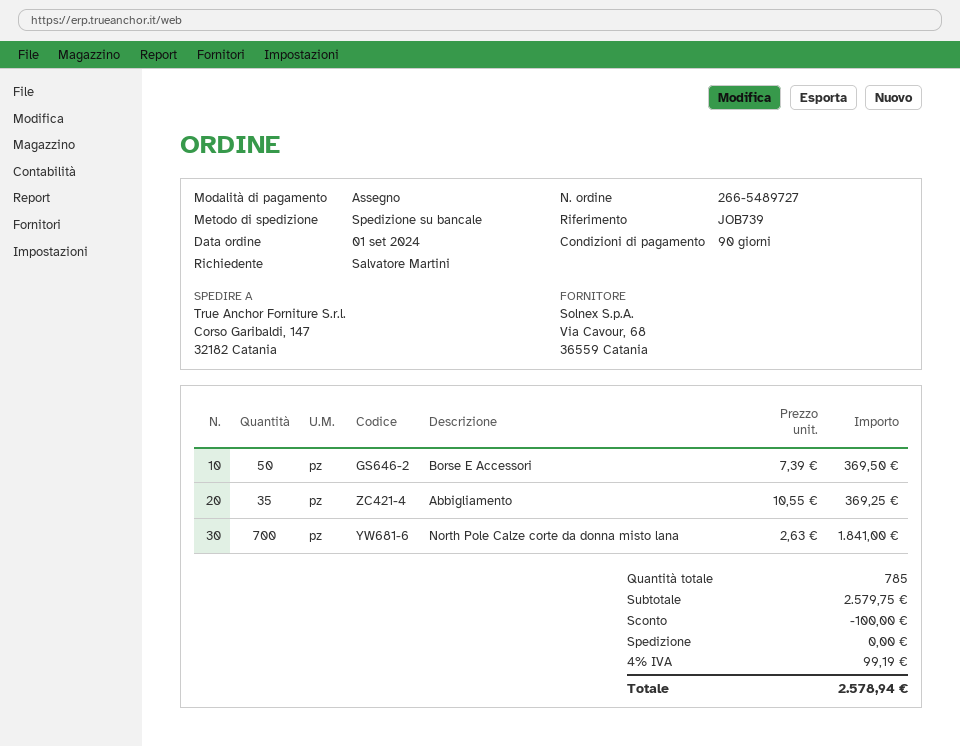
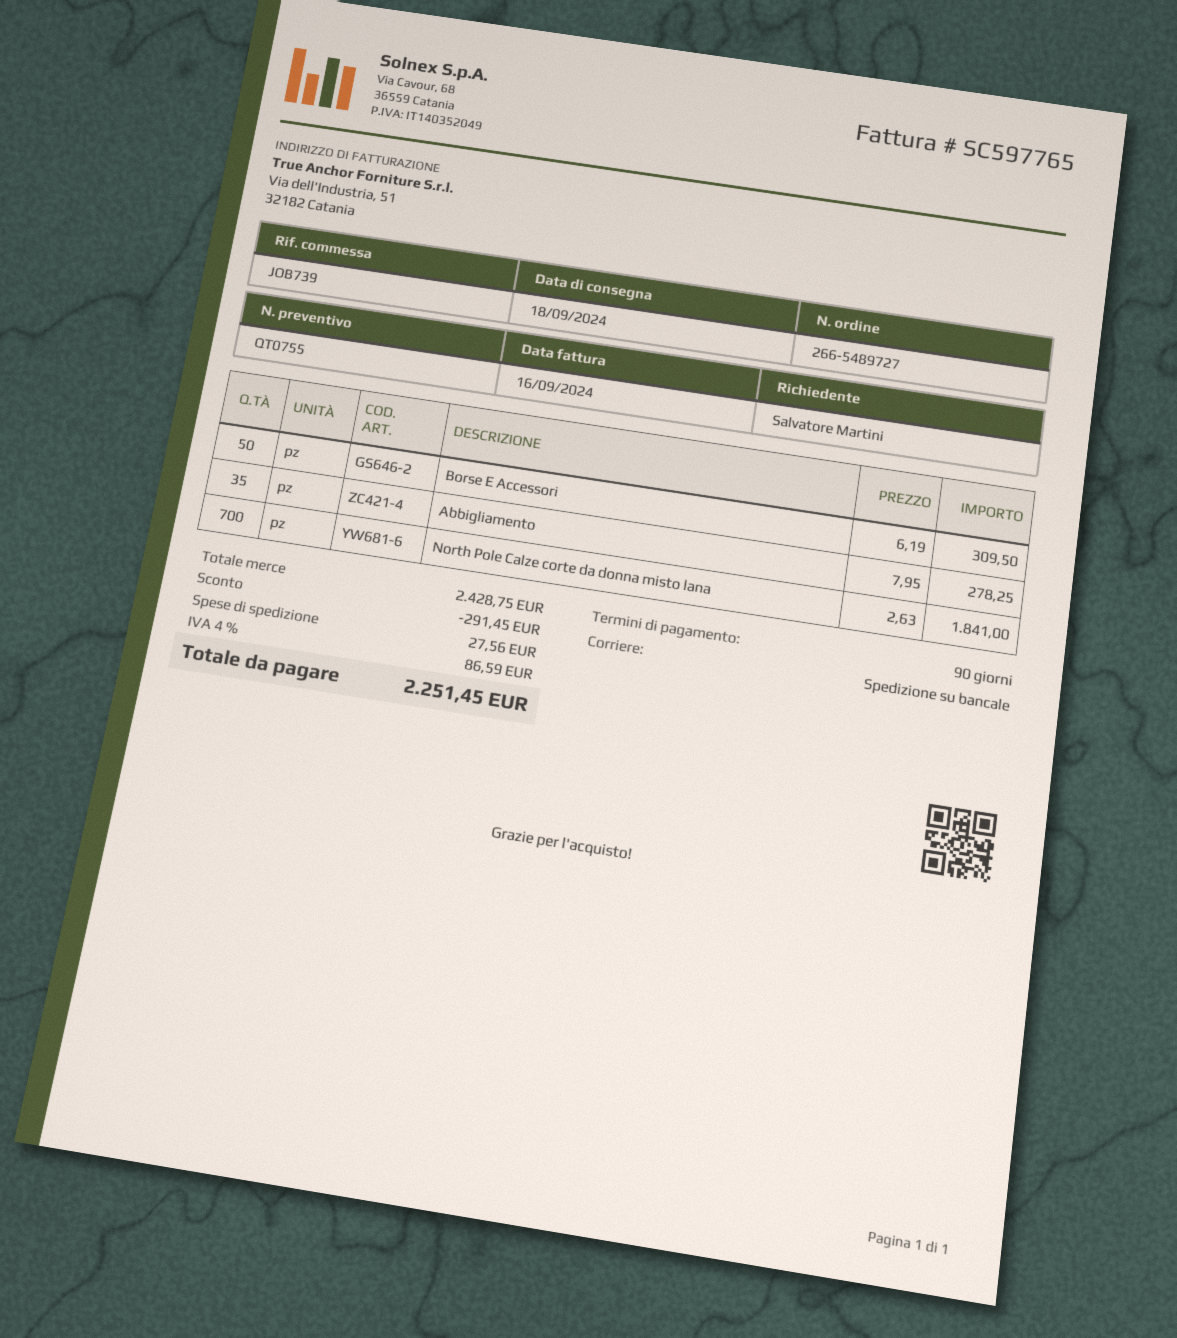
Borse E Accessori: 50 x 7.39 = 369.50 -> 50 x 6.19 = 309.50
Abbigliamento: 35 x 10.55 = 369.25 -> 35 x 7.95 = 278.25
subtotal: 2579.75 -> 2428.75
discount: 100.00 -> 291.45
shipping: 0.00 -> 27.56
tax: 4% = 99.19 -> 4% = 86.59
total: 2578.94 -> 2251.45

